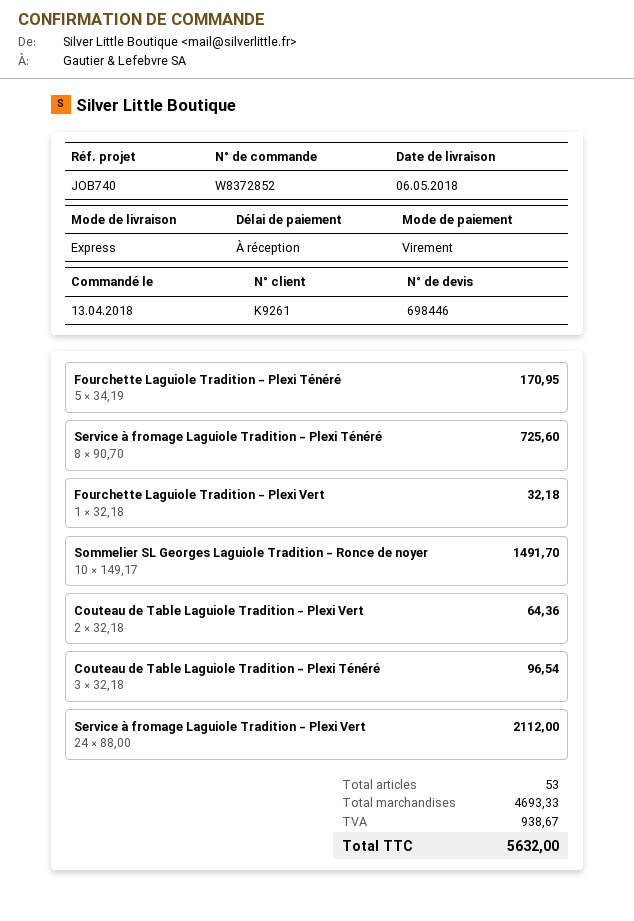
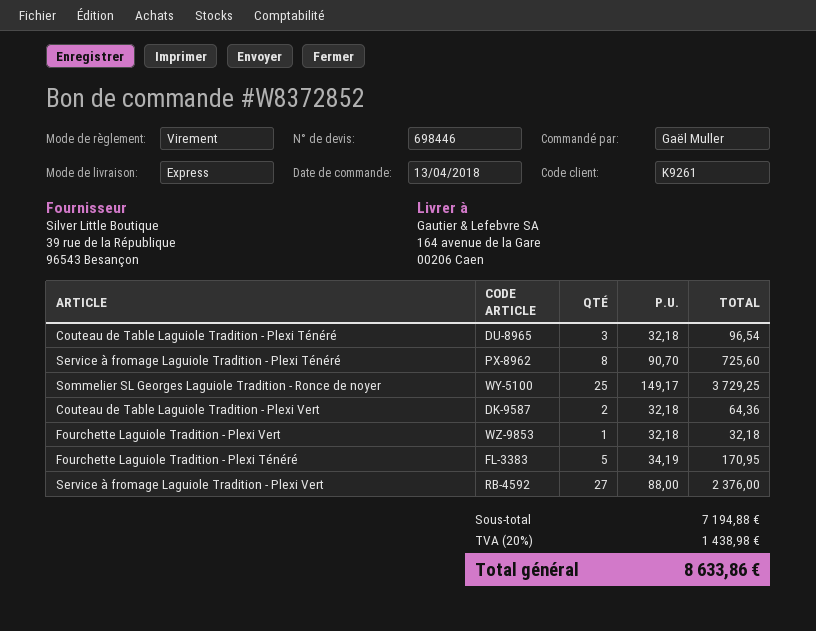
Sommelier SL Georges Laguiole Tradition - Ronce de noyer: 10 x 149.17 = 1491.70 -> 25 x 149.17 = 3729.25
Service à fromage Laguiole Tradition - Plexi Vert: 24 x 88.00 = 2112.00 -> 27 x 88.00 = 2376.00
subtotal: 4693.33 -> 7194.88
tax: 938.67 -> 1438.98
total: 5632.00 -> 8633.86

